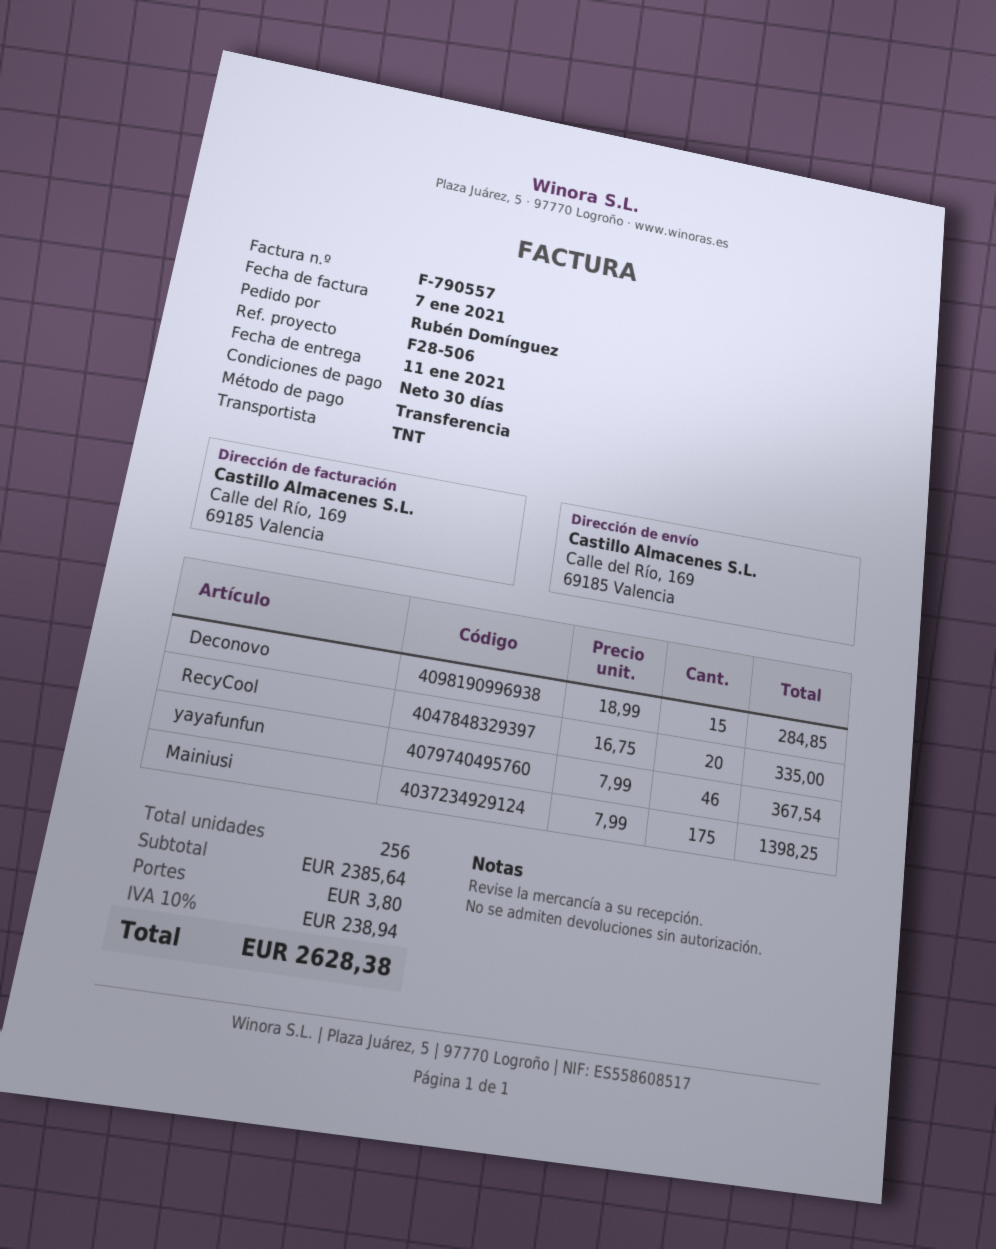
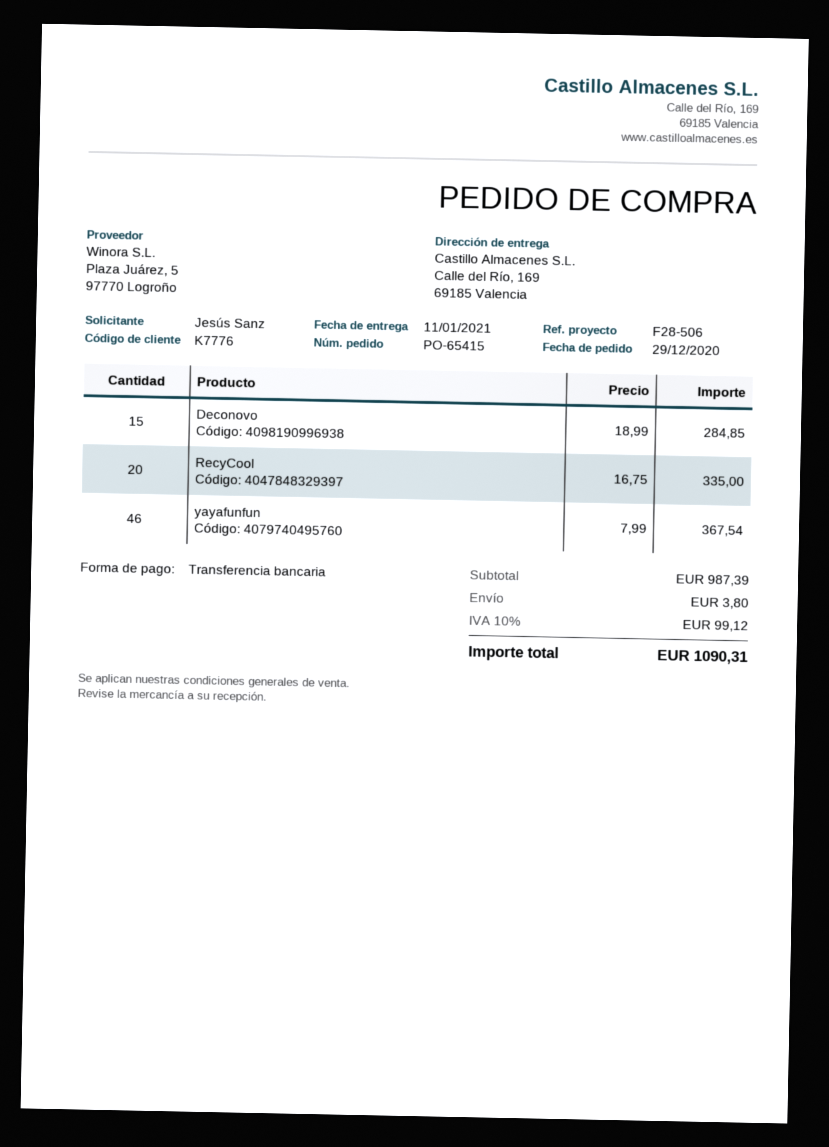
ordered by: Rubén Domínguez -> Jesús Sanz
Mainiusi: 175 x 7.99 = 1398.25 -> none
subtotal: 2385.64 -> 987.39
tax: 10% = 238.94 -> 10% = 99.12
total: 2628.38 -> 1090.31

